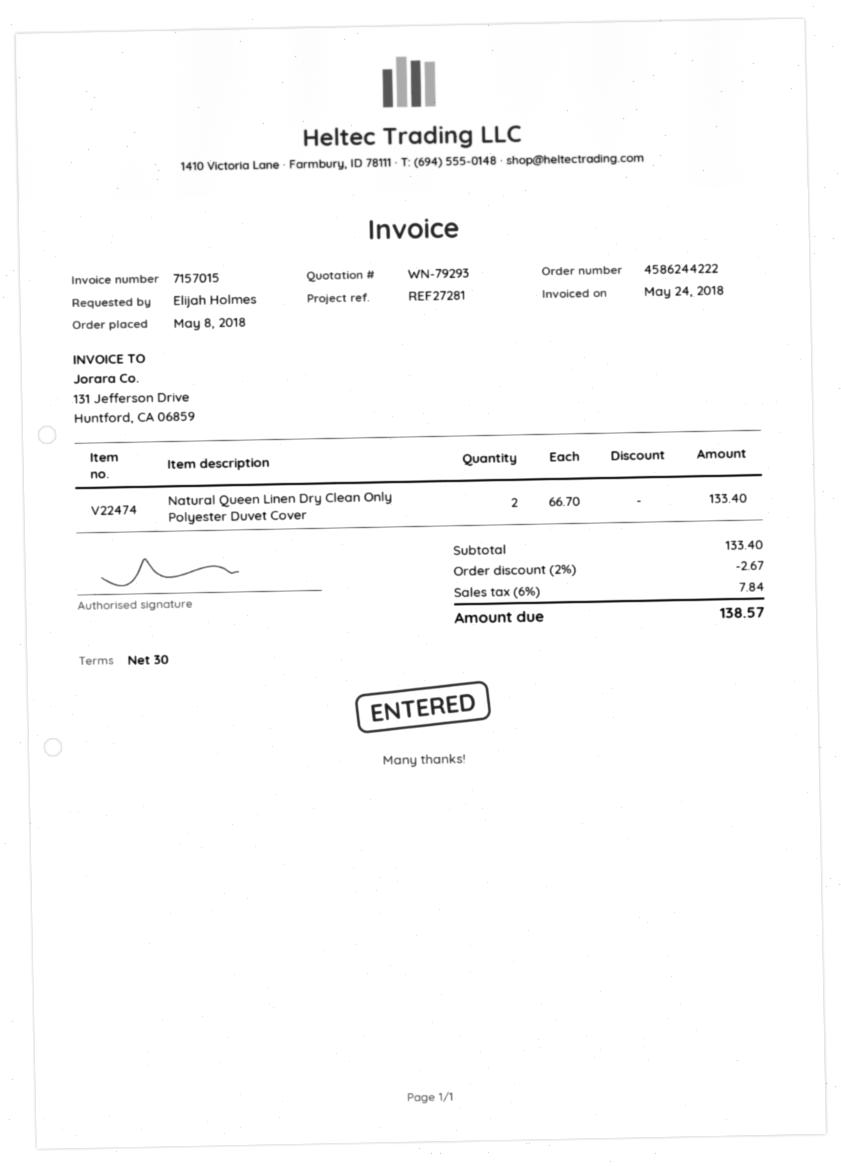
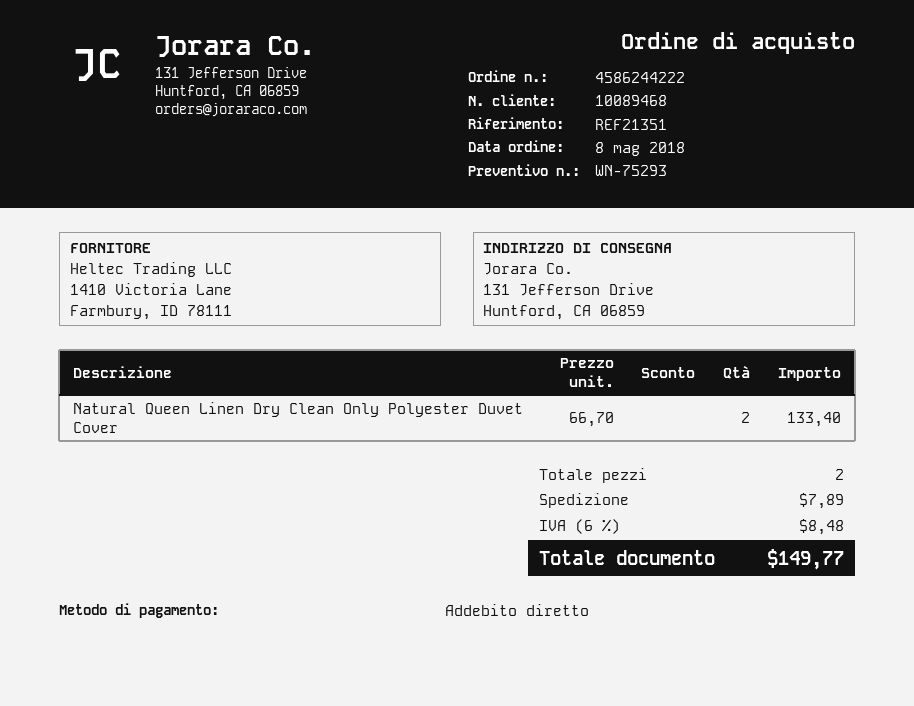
quote number: WN-79293 -> WN-75293
reference: REF27281 -> REF21351
discount: 2% = 2.67 -> none
shipping: none -> 7.89
tax: 6% = 7.84 -> 6% = 8.48
total: 138.57 -> 149.77

